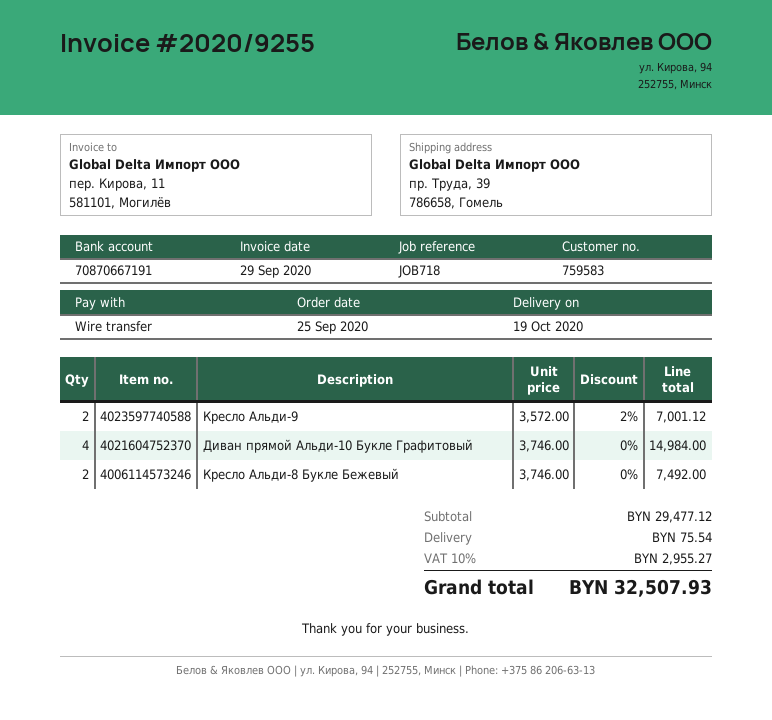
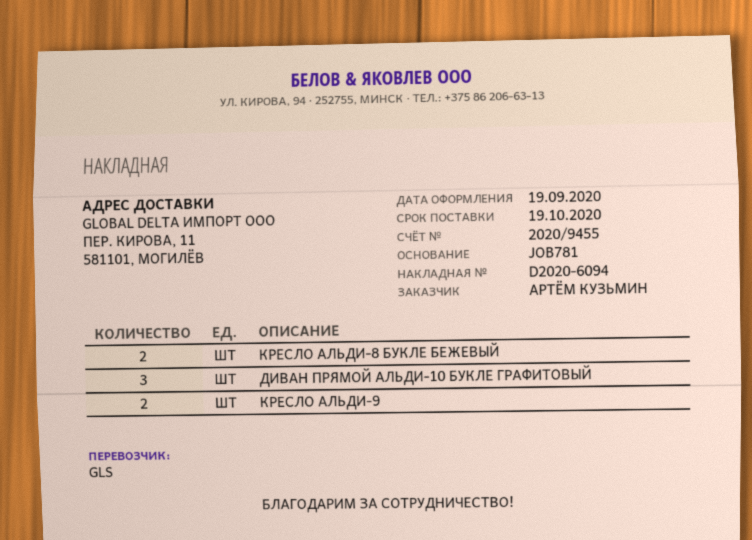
order date: 2020-09-25 -> 2020-09-19
invoice number: 2020/9255 -> 2020/9455
reference: JOB718 -> JOB781
ship to: пр. Труда, 39, 786658, Гомель -> ПЕР. КИРОВА, 11, 581101, МОГИЛЁВ
Диван прямой Альди-10 Букле Графитовый: 4 -> 3

